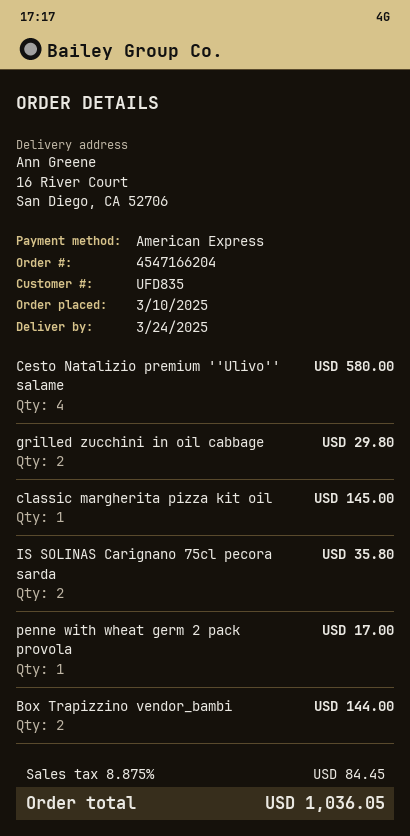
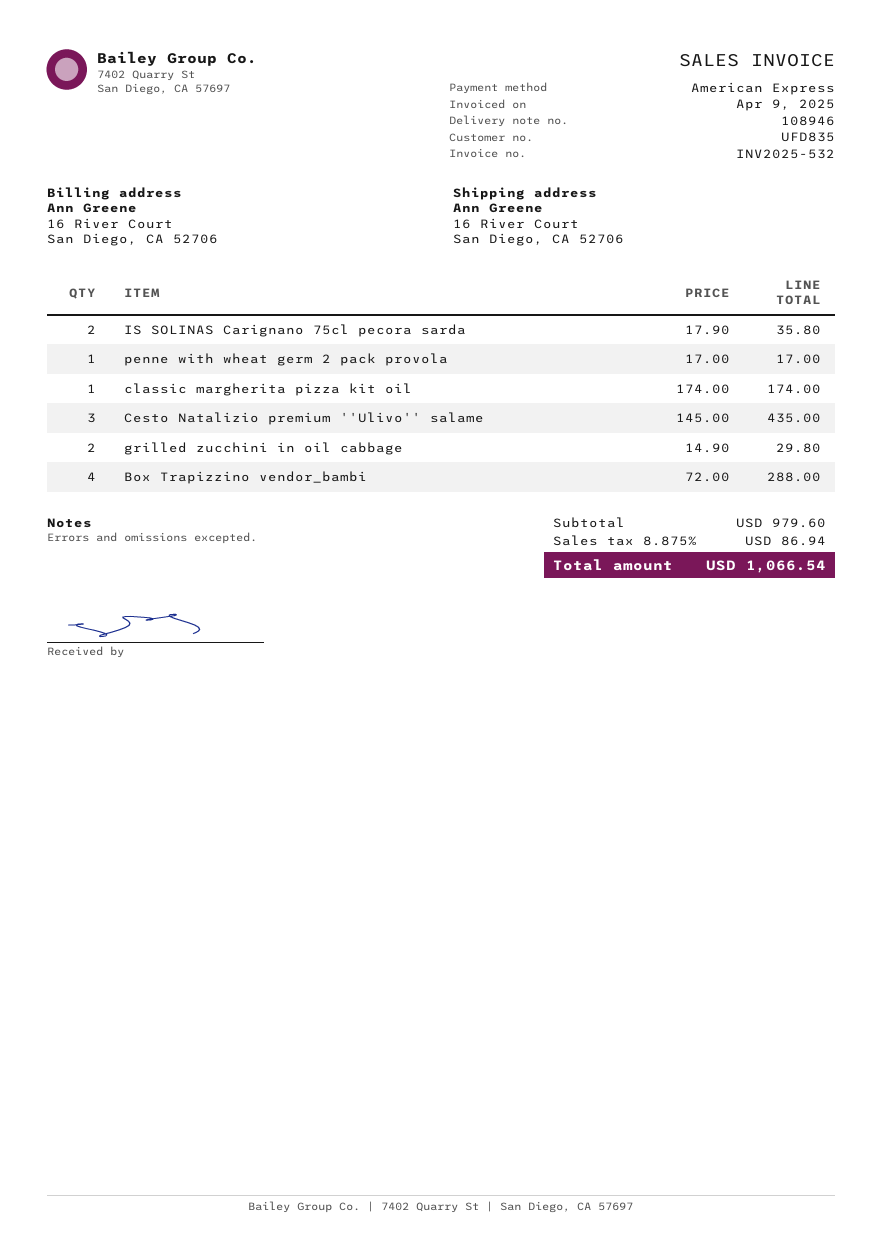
Cesto Natalizio premium ''Ulivo'' salame: 4 for 580.00 -> 3 for 435.00
classic margherita pizza kit oil: 1 for 145.00 -> 1 for 174.00
Box Trapizzino vendor_bambi: 2 for 144.00 -> 4 for 288.00
tax: 8.875% = 84.45 -> 8.875% = 86.94
total: 1036.05 -> 1066.54

